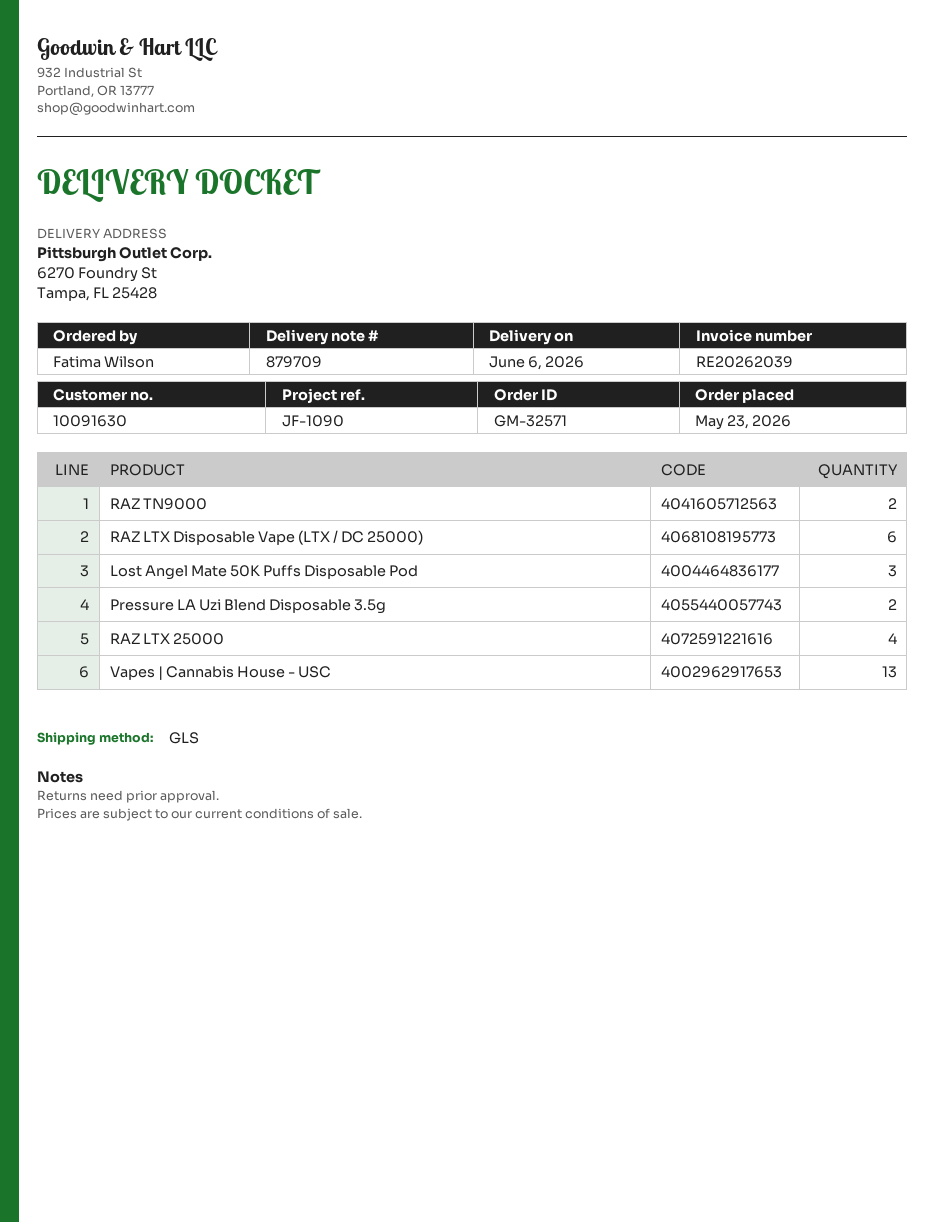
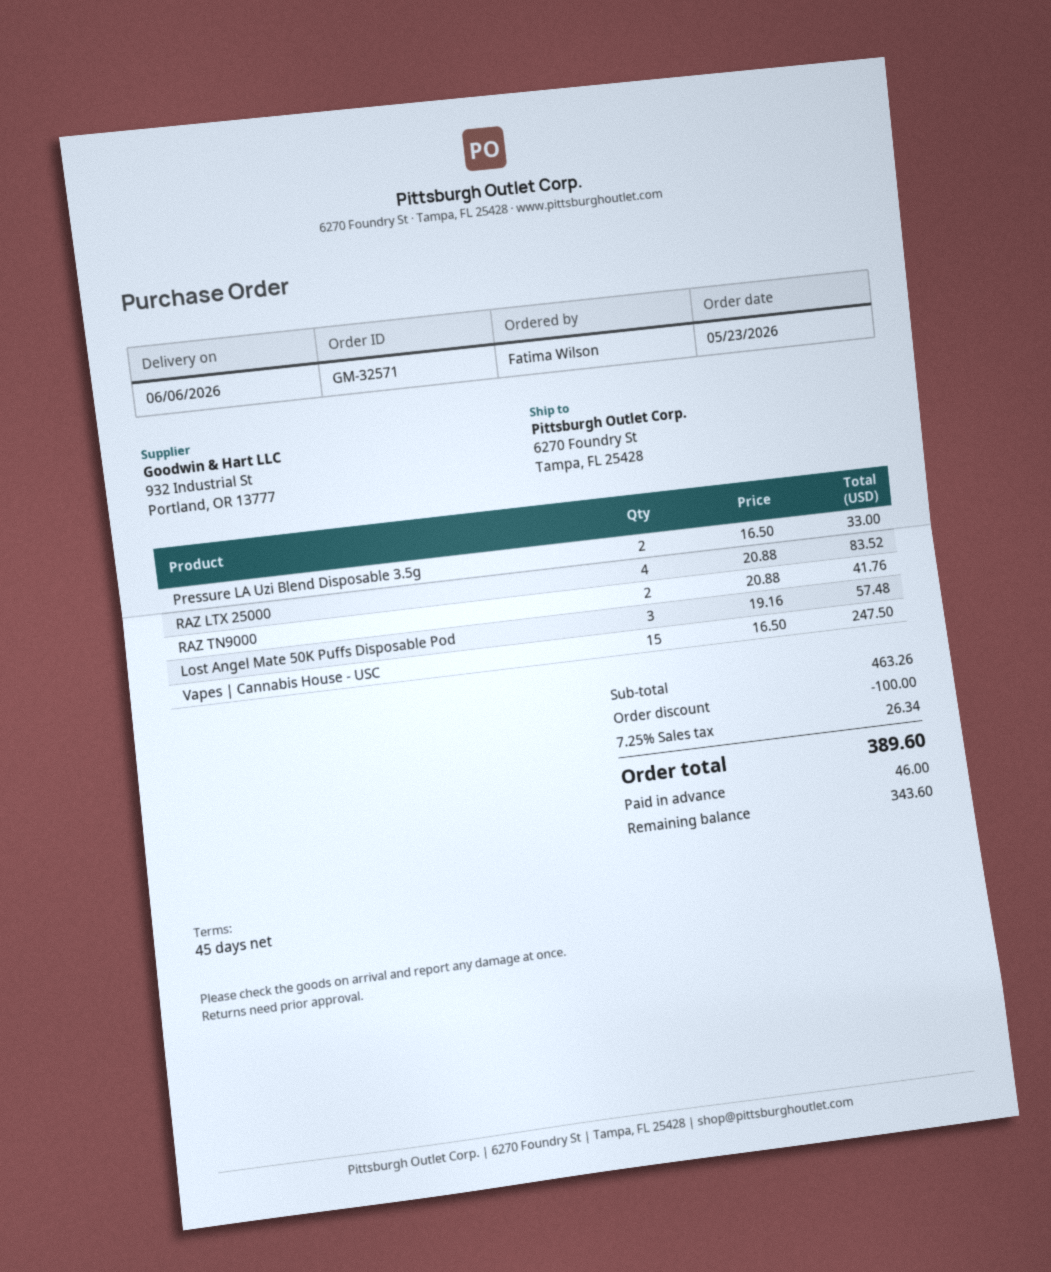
RAZ LTX Disposable Vape (LTX / DC 25000): 6 -> none
Vapes | Cannabis House - USC: 13 -> 15

